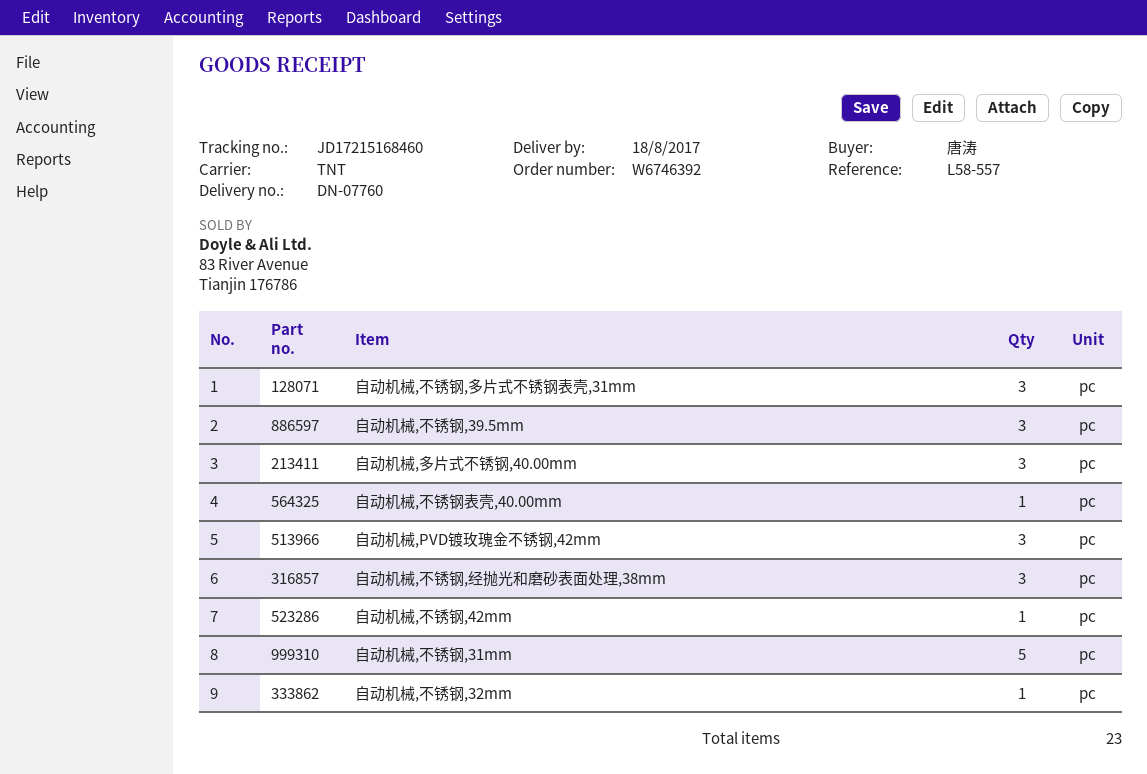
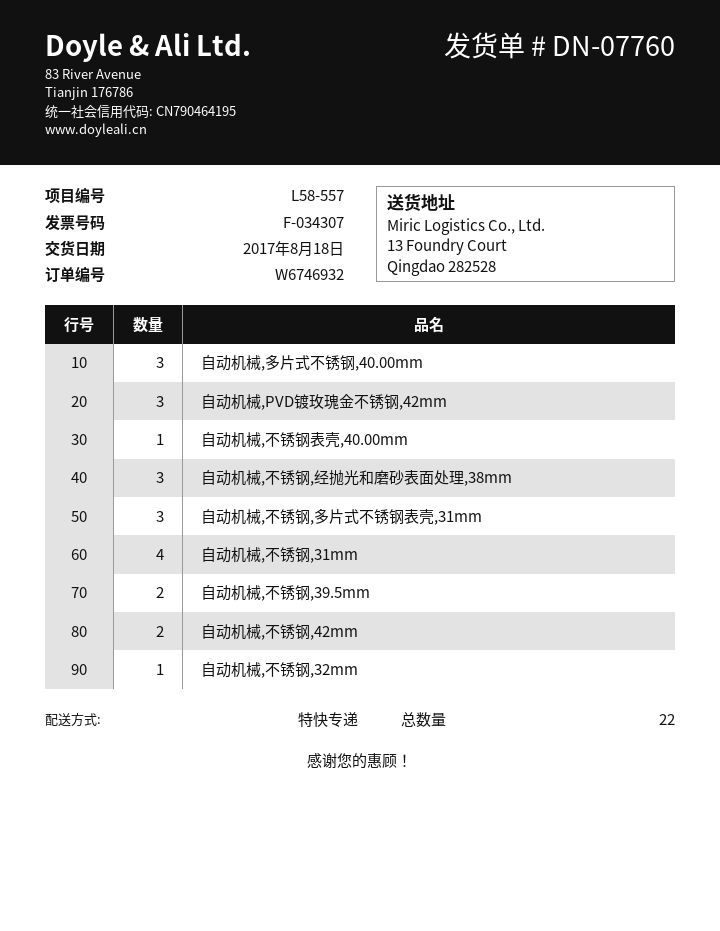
order number: W6746392 -> W6746932
shipping method: TNT -> express
自动机械,不锈钢,39.5mm: 3 -> 2
自动机械,不锈钢,42mm: 1 -> 2
自动机械,不锈钢,31mm: 5 -> 4
total quantity: 23 -> 22

